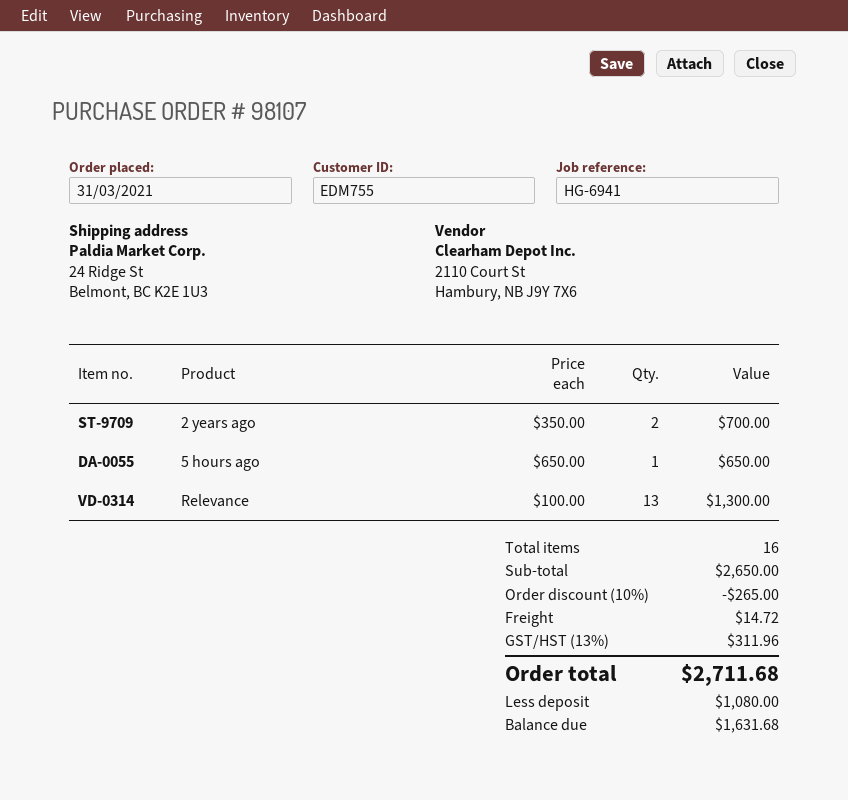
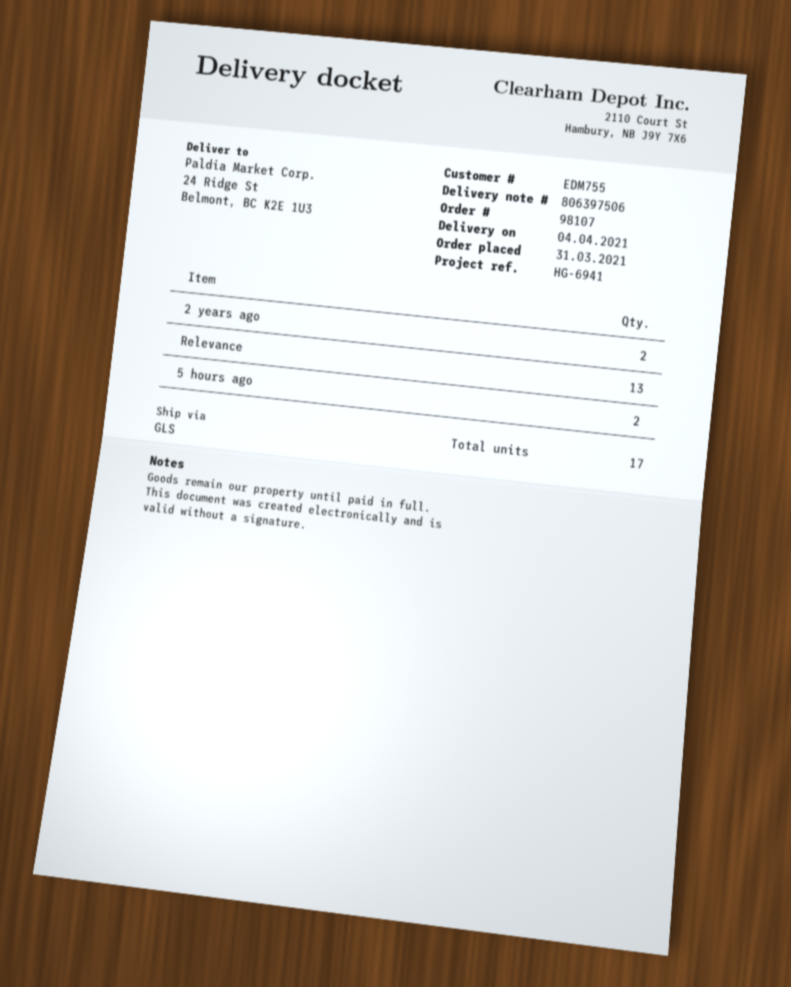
5 hours ago: 1 -> 2
total quantity: 16 -> 17

